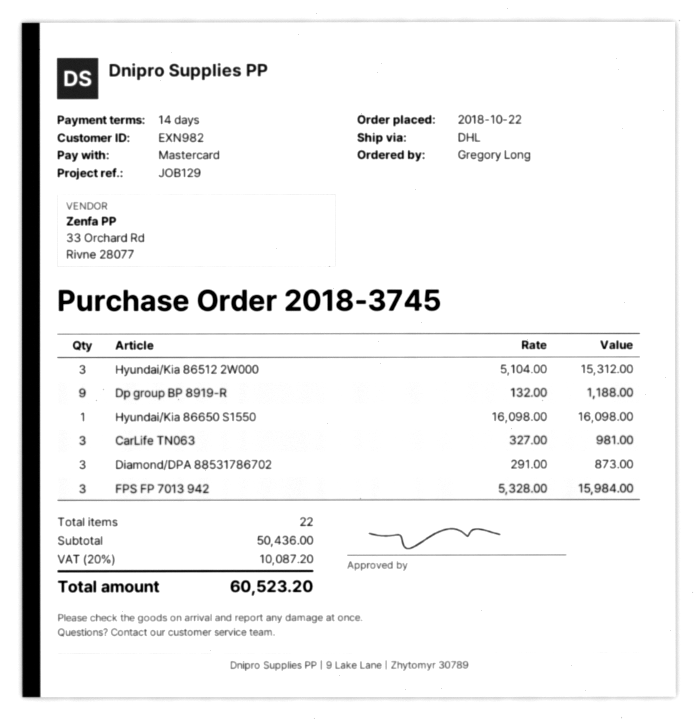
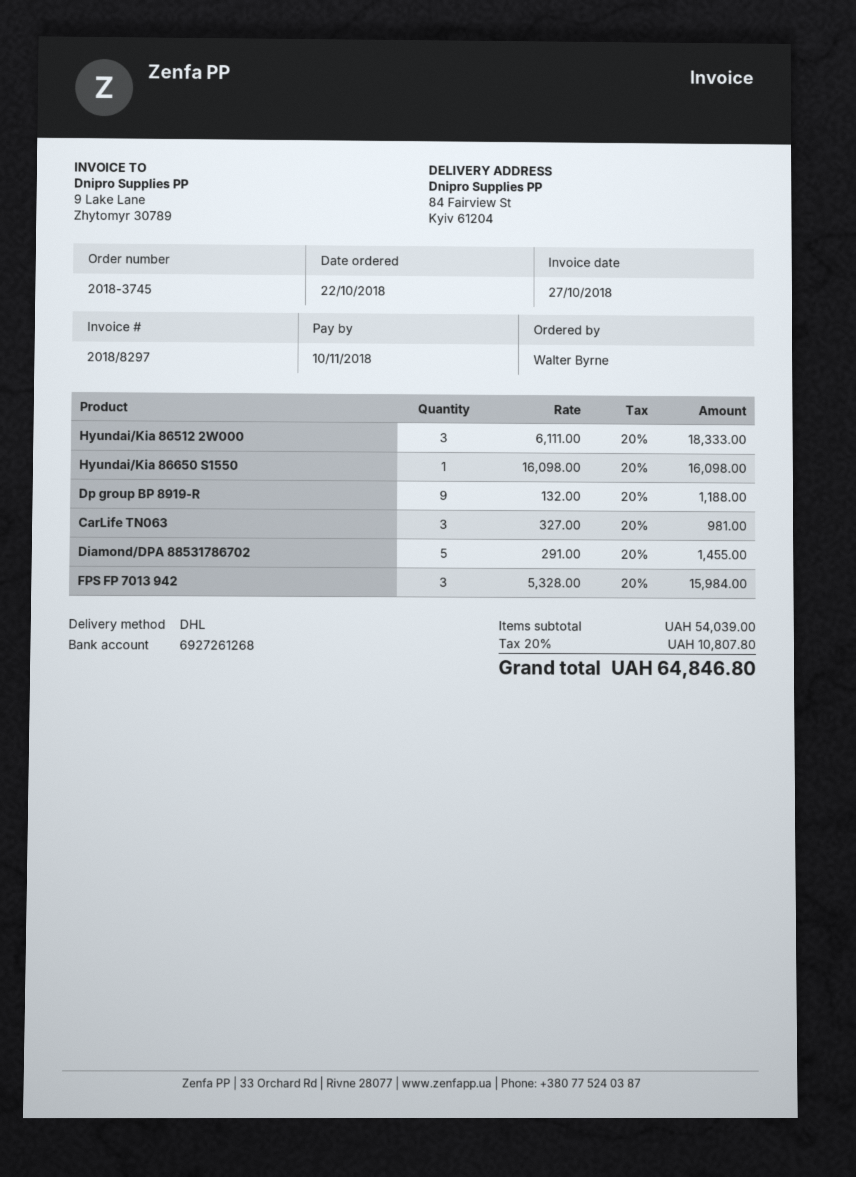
ordered by: Gregory Long -> Walter Byrne
Hyundai/Kia 86512 2W000: 3 x 5104.00 = 15312.00 -> 3 x 6111.00 = 18333.00
Diamond/DPA 88531786702: 3 x 291.00 = 873.00 -> 5 x 291.00 = 1455.00
subtotal: 50436.00 -> 54039.00
tax: 20% = 10087.20 -> 20% = 10807.80
total: 60523.20 -> 64846.80

